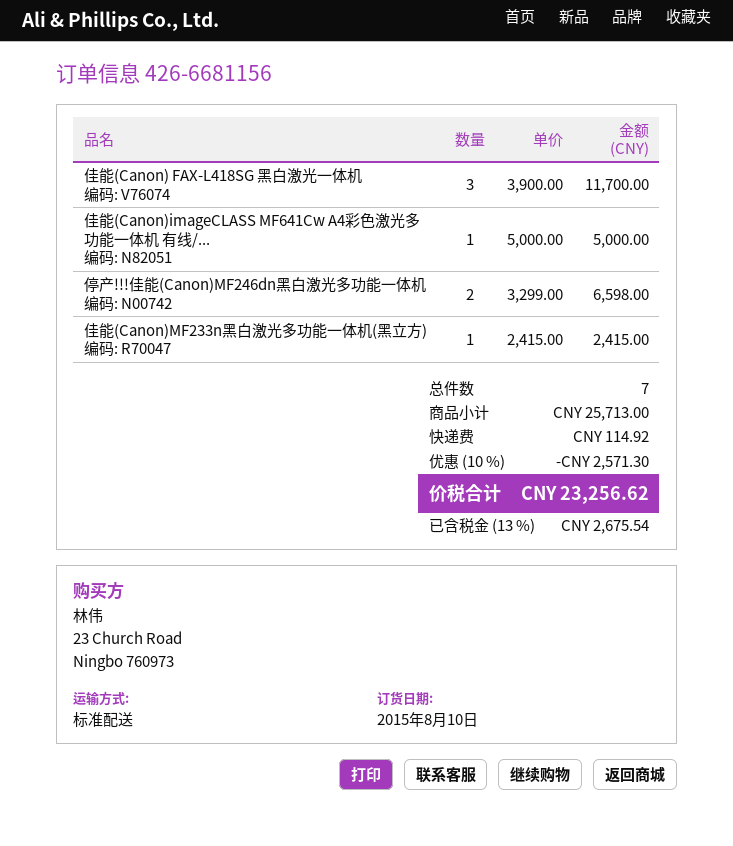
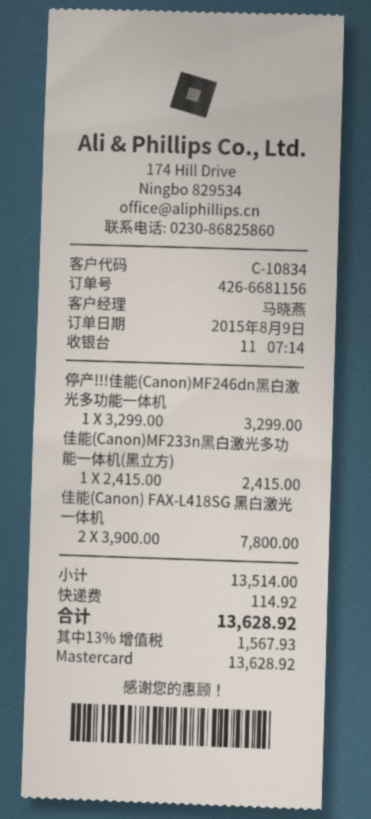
order date: 2015-08-10 -> 2015-08-09
佳能(Canon) FAX-L418SG 黑白激光一体机: 3 x 3900.00 = 11700.00 -> 2 x 3900.00 = 7800.00
佳能(Canon)imageCLASS MF641Cw A4彩色激光多功能一体机 有线/...: 1 x 5000.00 = 5000.00 -> none
停产!!!佳能(Canon)MF246dn黑白激光多功能一体机: 2 x 3299.00 = 6598.00 -> 1 x 3299.00 = 3299.00
subtotal: 25713.00 -> 13514.00
discount: 10% = 2571.30 -> none
tax: 13% = 2675.54 -> 13% = 1567.93
total: 23256.62 -> 13628.92

